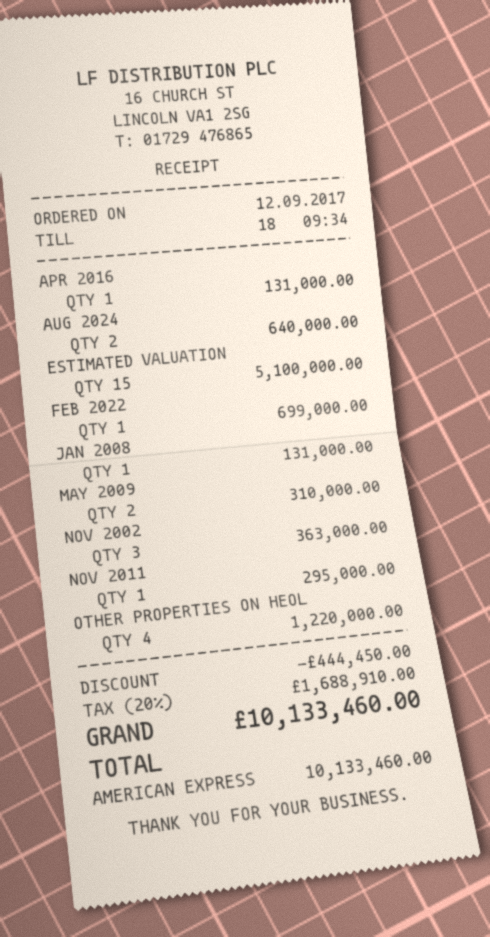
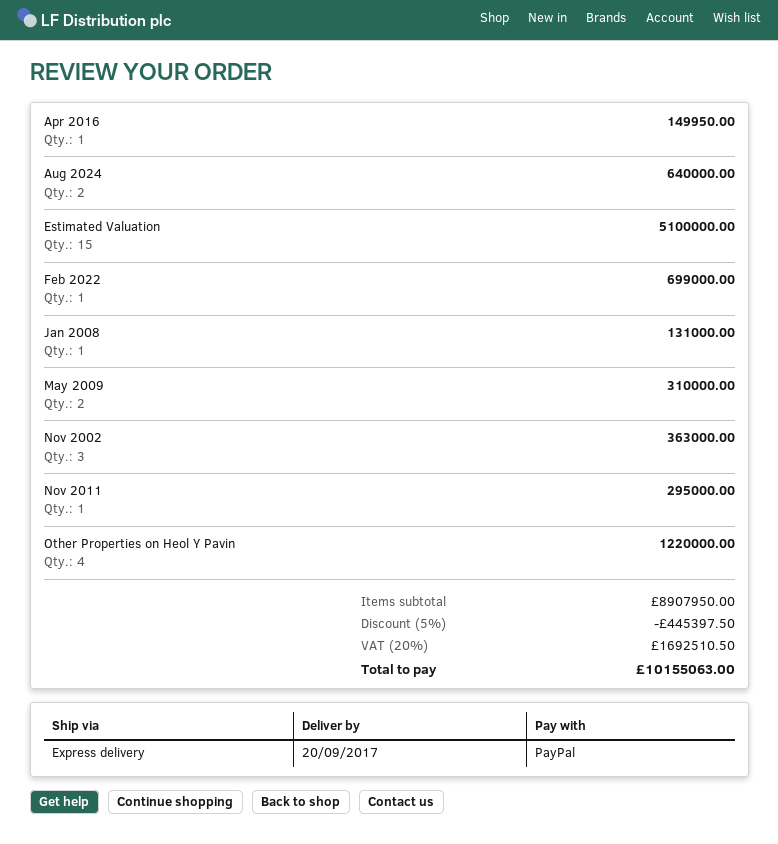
payment method: American Express -> PayPal
APR 2016: 1 for 131000.00 -> 1 for 149950.00
discount: 444450.00 -> 445397.50
tax: 20% = 1688910.00 -> 20% = 1692510.50
total: 10133460.00 -> 10155063.00

